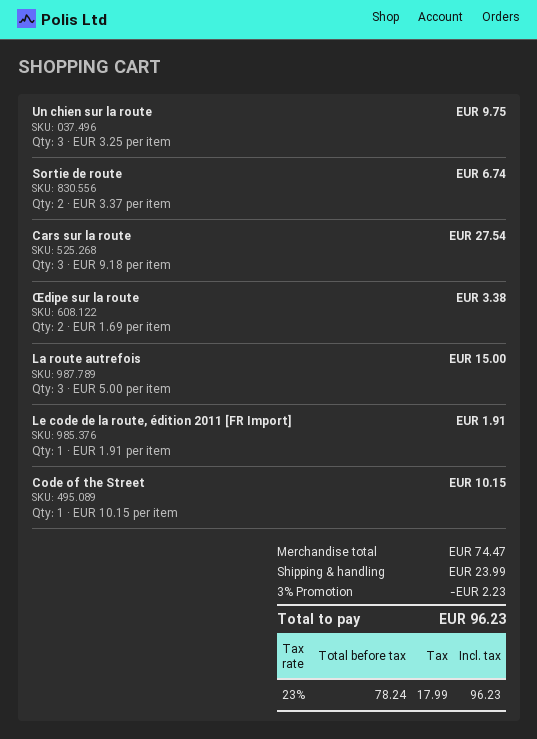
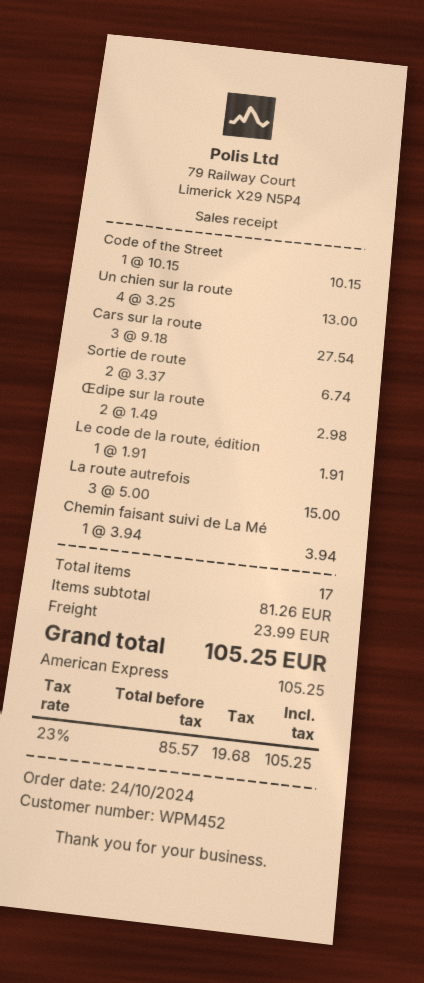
Un chien sur la route: 3 x 3.25 = 9.75 -> 4 x 3.25 = 13.00
Œdipe sur la route: 2 x 1.69 = 3.38 -> 2 x 1.49 = 2.98
Chemin faisant suivi de La Mé: none -> 1 x 3.94 = 3.94
subtotal: 74.47 -> 81.26
discount: 3% = 2.23 -> none
net: 78.24 -> 85.57
tax: 23% = 17.99 -> 23% = 19.68
total: 96.23 -> 105.25

